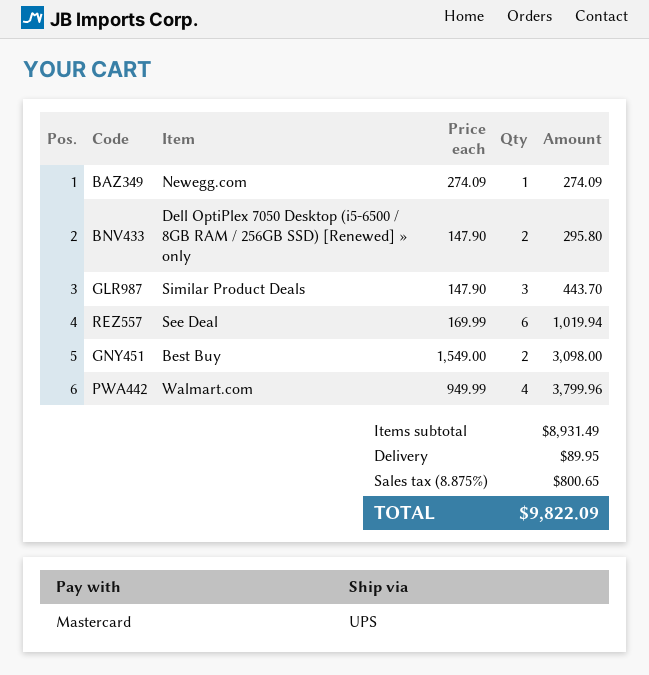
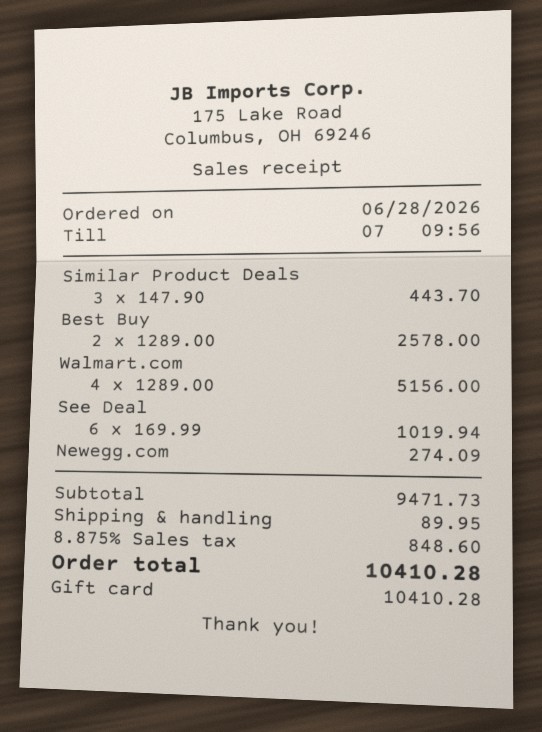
payment method: Mastercard -> gift card
Dell OptiPlex 7050 Desktop (i5-6500 / 8GB RAM / 256GB SSD) [Renewed] » only: 2 x 147.90 = 295.80 -> none
Best Buy: 2 x 1549.00 = 3098.00 -> 2 x 1289.00 = 2578.00
Walmart.com: 4 x 949.99 = 3799.96 -> 4 x 1289.00 = 5156.00
subtotal: 8931.49 -> 9471.73
tax: 8.875% = 800.65 -> 8.875% = 848.60
total: 9822.09 -> 10410.28

